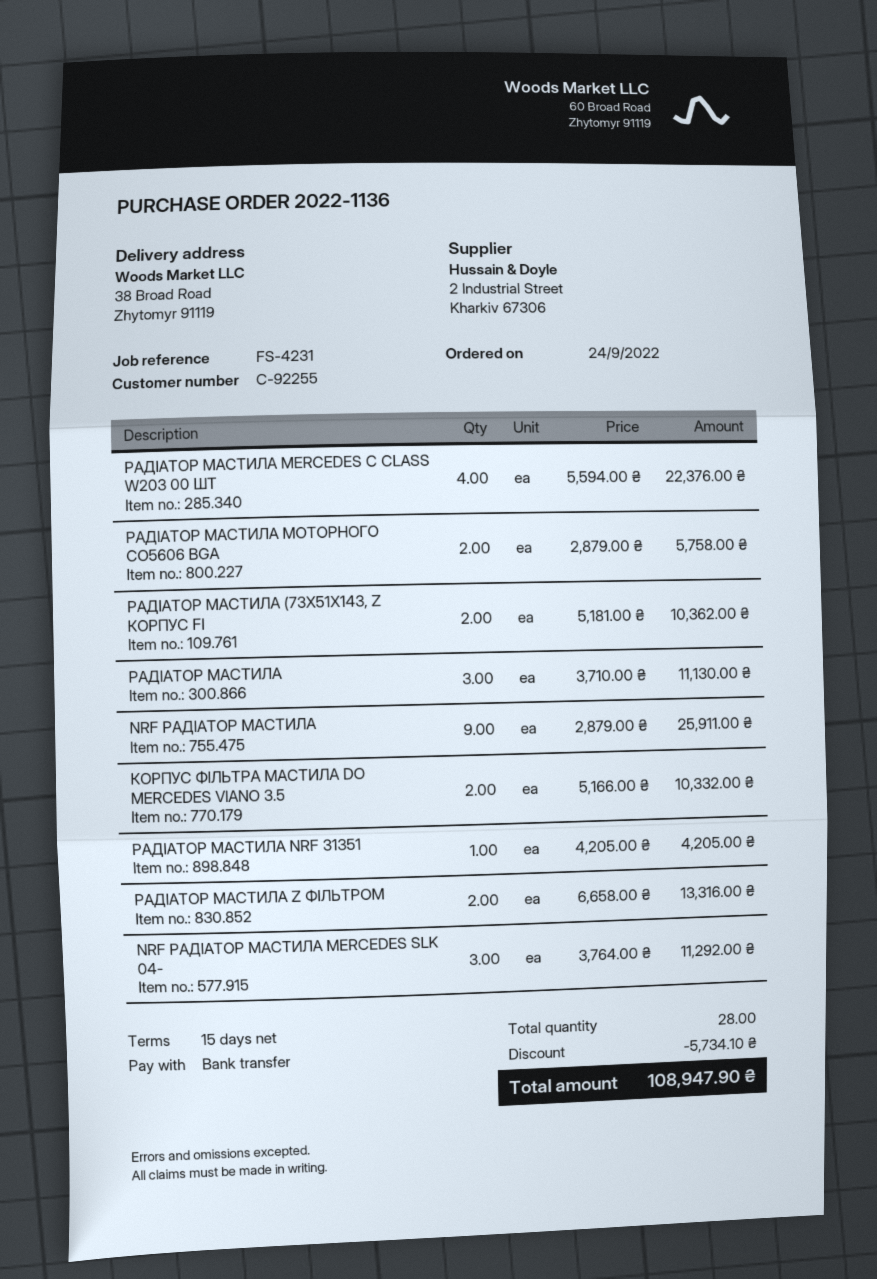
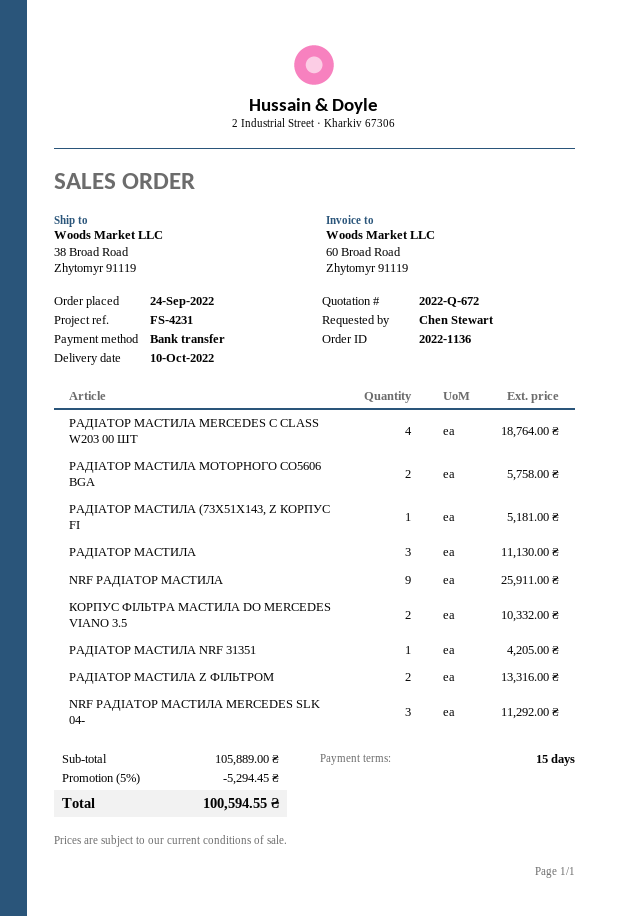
РАДІАТОР МАСТИЛА MERCEDES C CLASS W203 00 ШТ: 4 for 22376.00 -> 4 for 18764.00
РАДІАТОР МАСТИЛА (73X51X143, Z КОРПУС FI: 2 for 10362.00 -> 1 for 5181.00
discount: 5734.10 -> 5294.45
total: 108947.90 -> 100594.55

